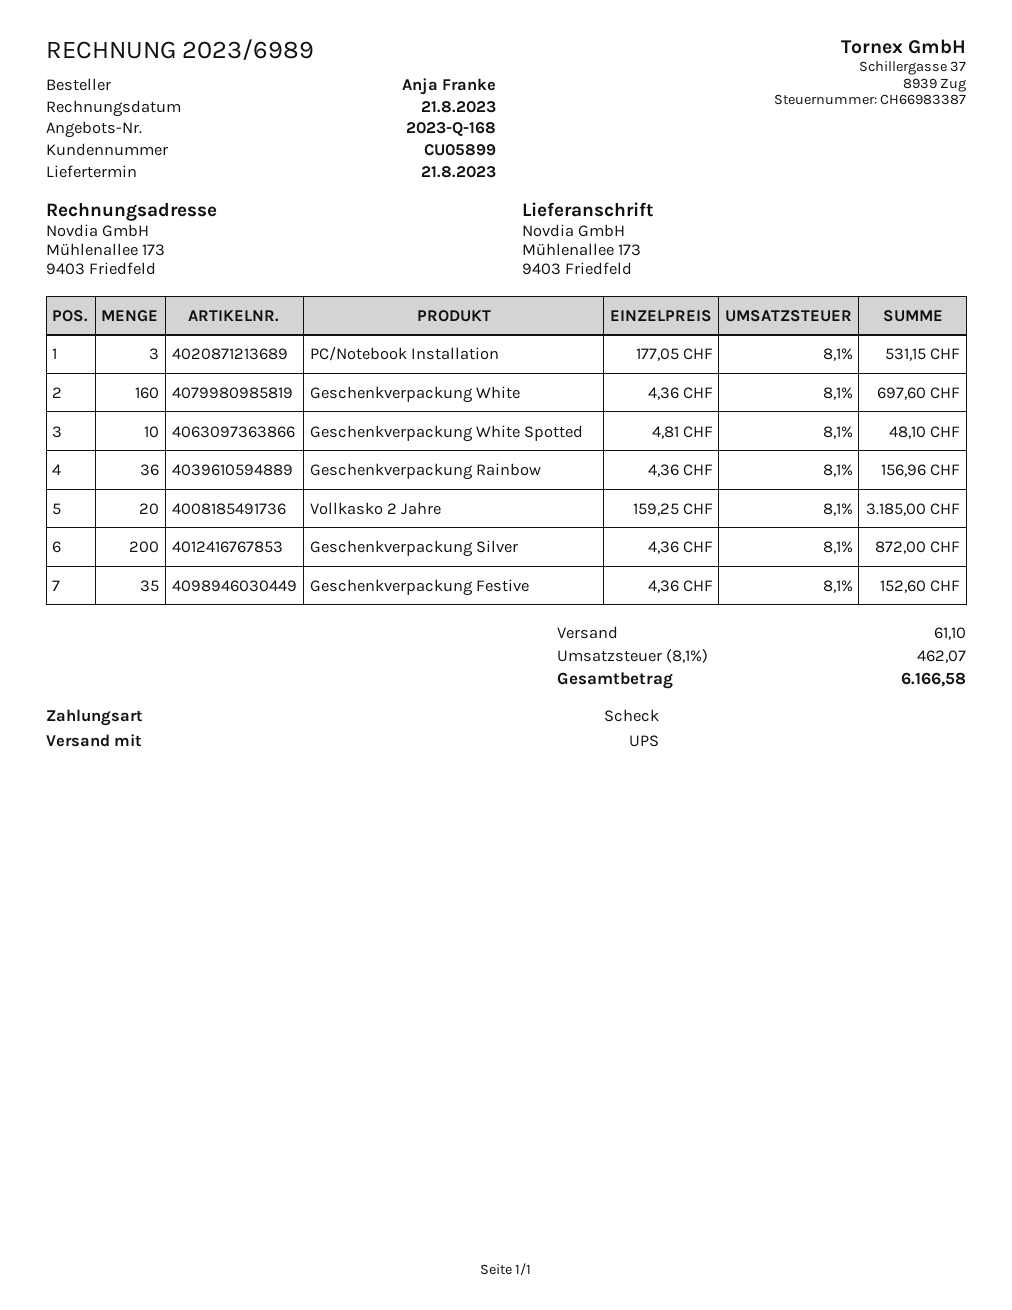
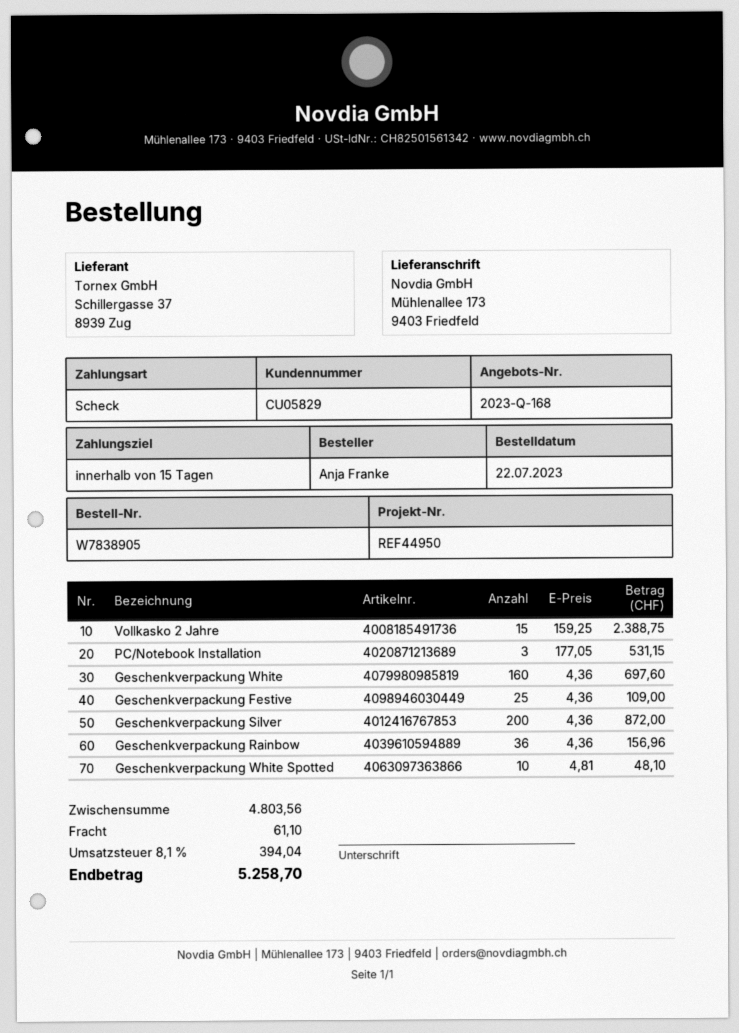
customer number: CU05899 -> CU05829
Vollkasko 2 Jahre: 20 x 159.25 = 3185.00 -> 15 x 159.25 = 2388.75
Geschenkverpackung Festive: 35 x 4.36 = 152.60 -> 25 x 4.36 = 109.00
tax: 8.1% = 462.07 -> 8.1% = 394.04
total: 6166.58 -> 5258.70

